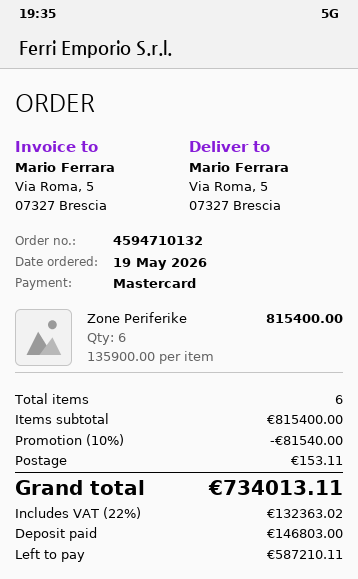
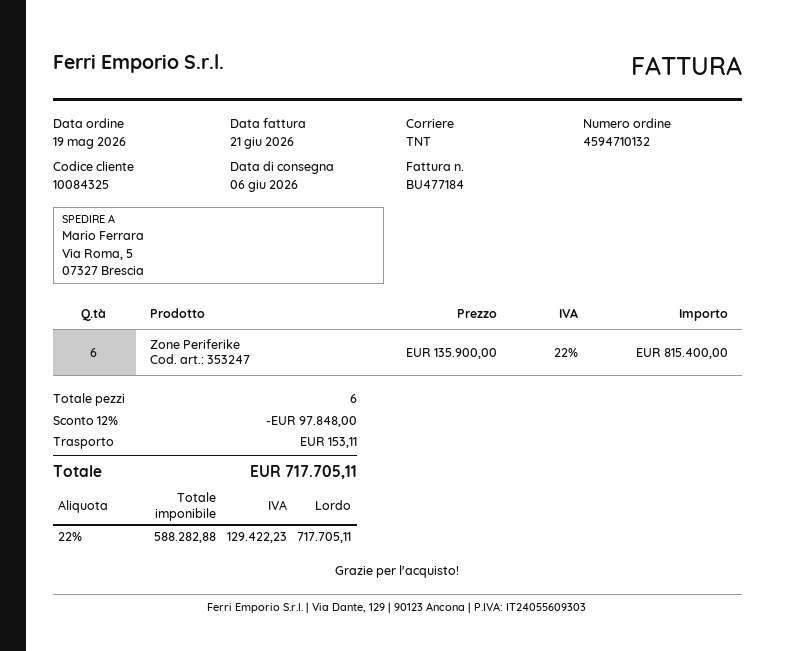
discount: 10% = 81540.00 -> 12% = 97848.00
tax: 22% = 132363.02 -> 22% = 129422.23
total: 734013.11 -> 717705.11

